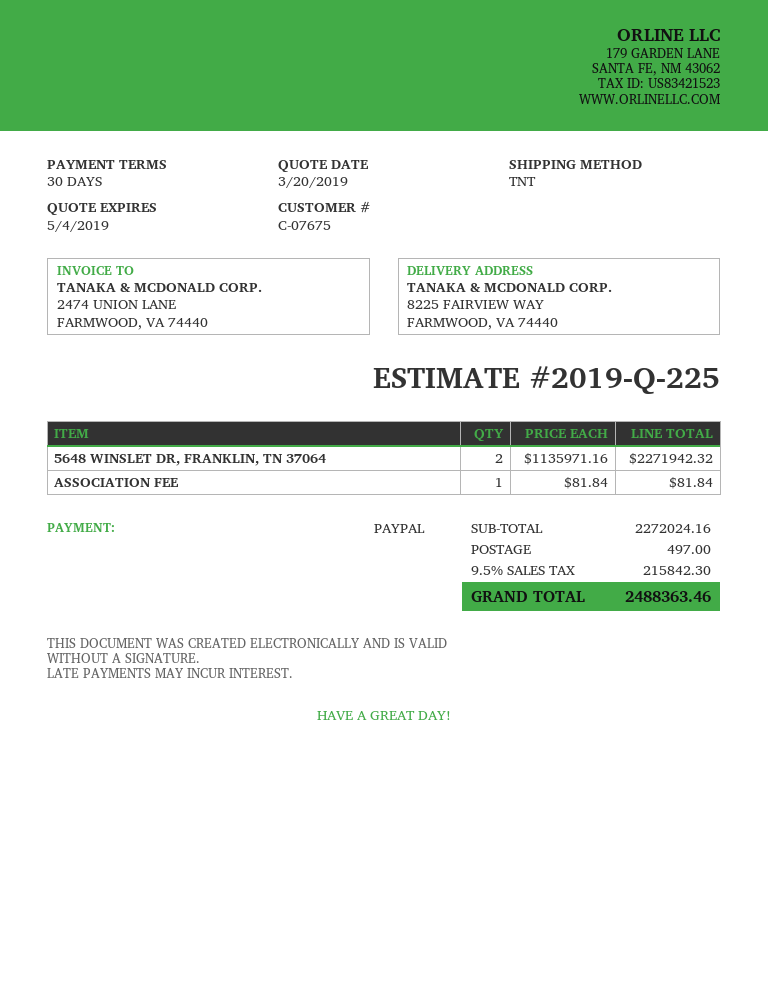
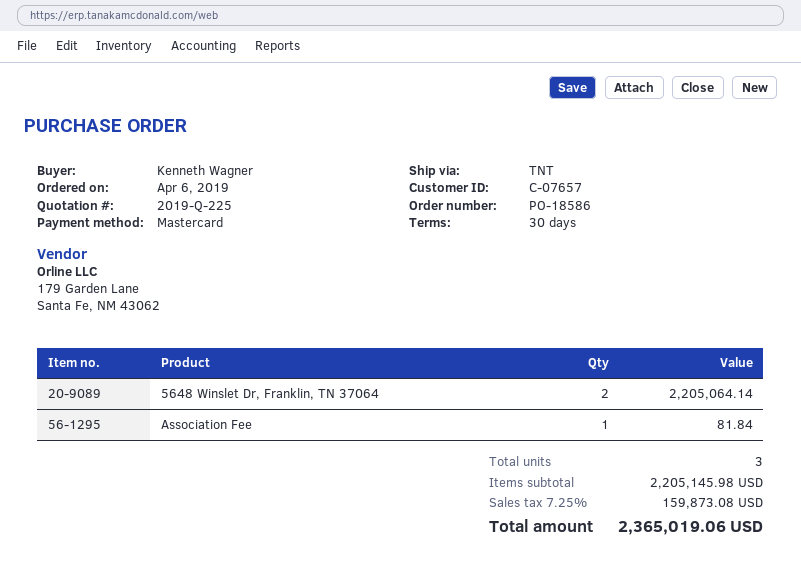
customer number: C-07675 -> C-07657
payment method: PayPal -> Mastercard
5648 WINSLET DR, FRANKLIN, TN 37064: 2 for 2271942.32 -> 2 for 2205064.14
subtotal: 2272024.16 -> 2205145.98
shipping: 497.00 -> none
tax: 9.5% = 215842.30 -> 7.25% = 159873.08
total: 2488363.46 -> 2365019.06

